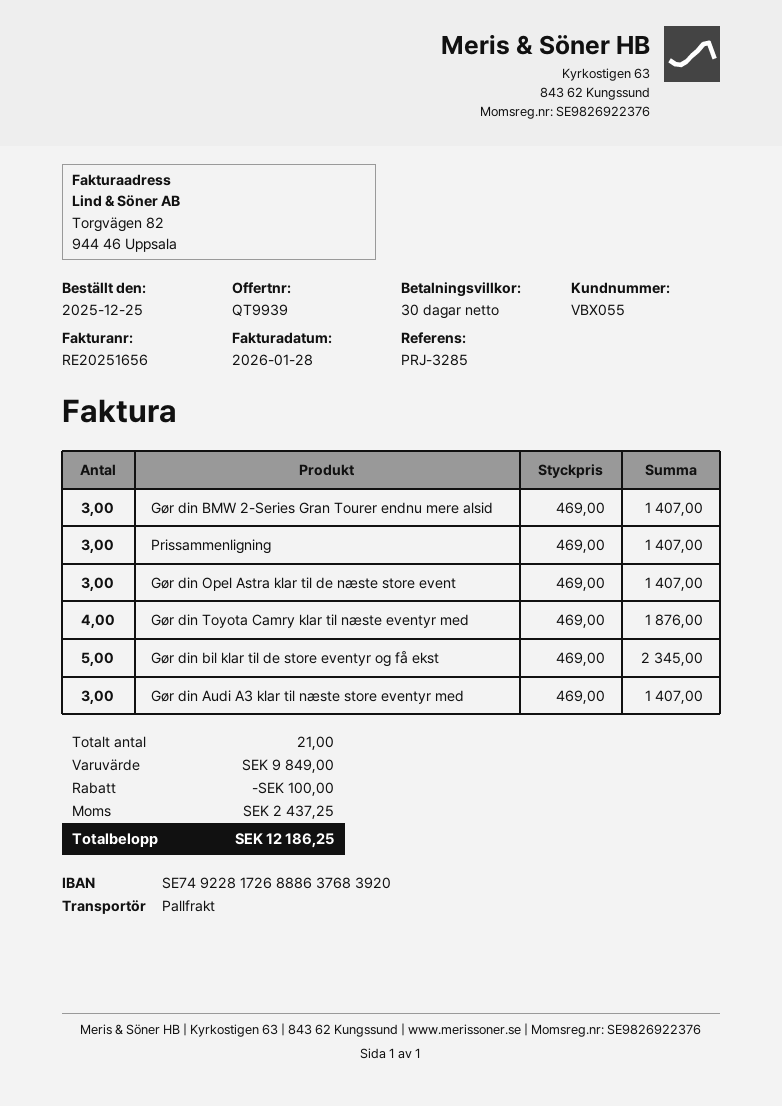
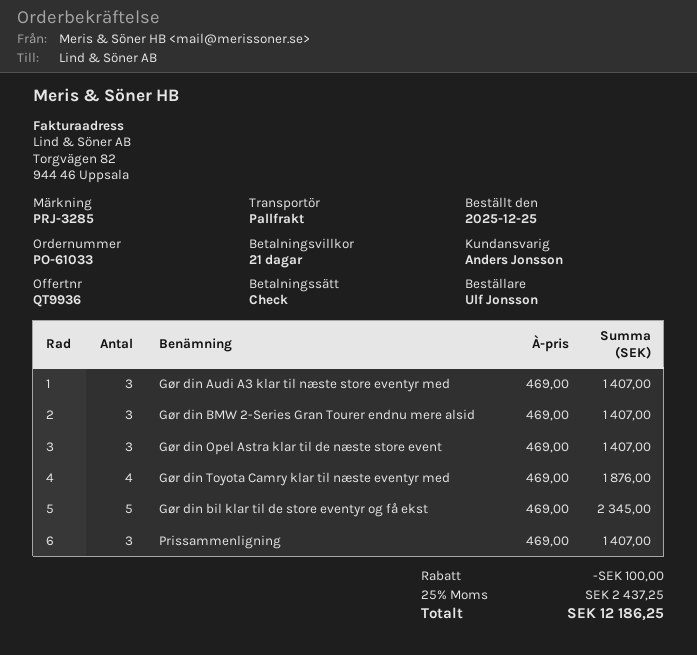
quote number: QT9939 -> QT9936
payment terms: 30 days -> 21 days

